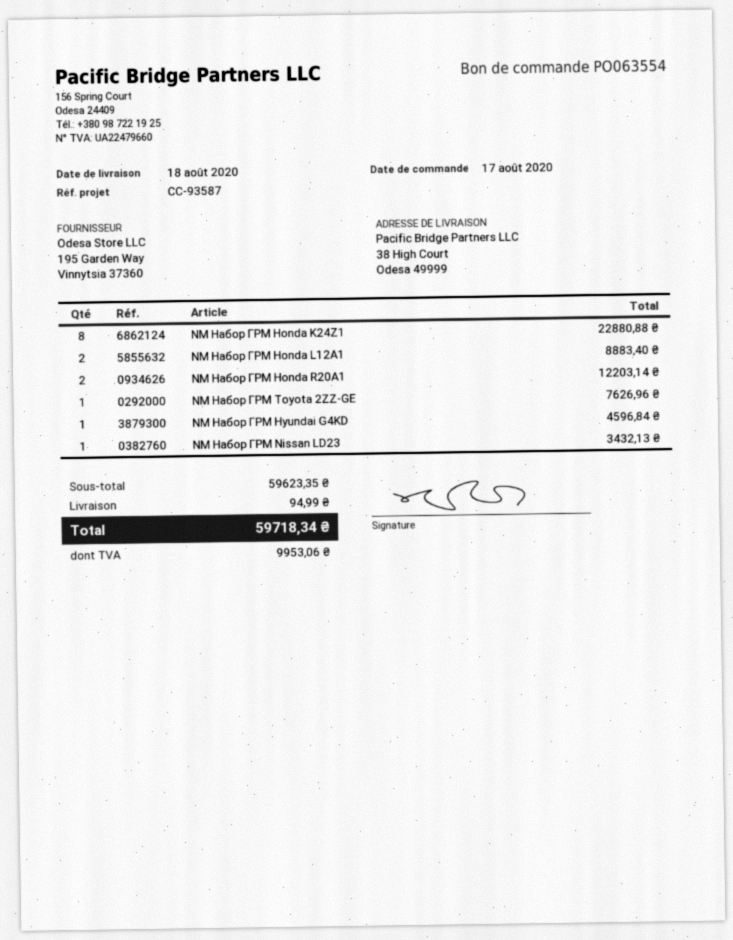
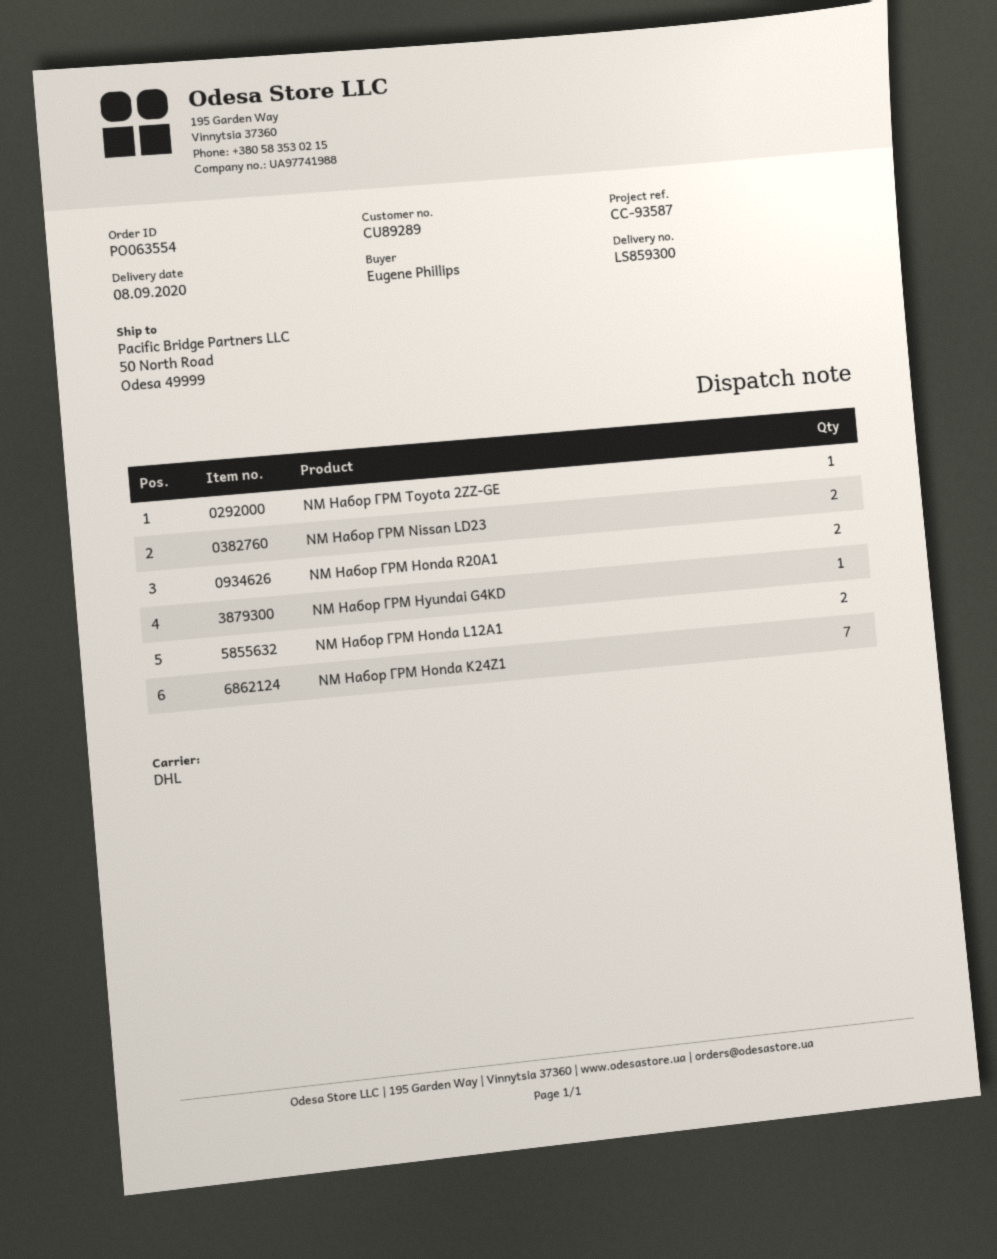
delivery date: 2020-08-18 -> 2020-09-08
ship to: 38 High Court, Odesa 49999 -> 50 North Road, Odesa 49999
NM Набор ГРМ Honda K24Z1: 8 -> 7
NM Набор ГРМ Nissan LD23: 1 -> 2

